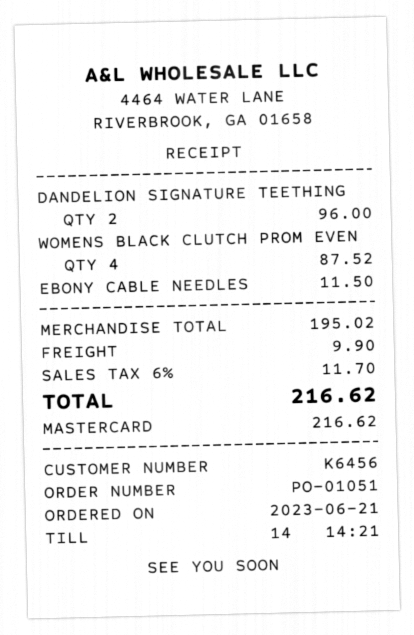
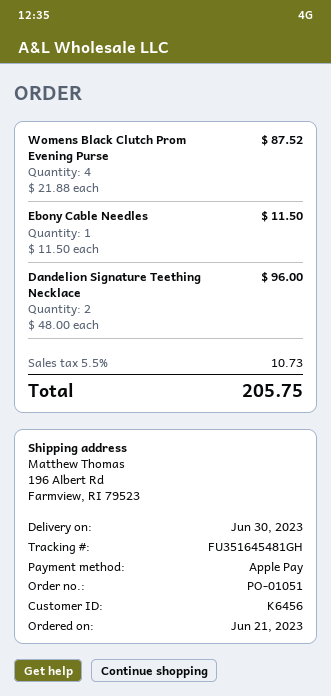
payment method: Mastercard -> Apple Pay
shipping: 9.90 -> none
tax: 6% = 11.70 -> 5.5% = 10.73
total: 216.62 -> 205.75

